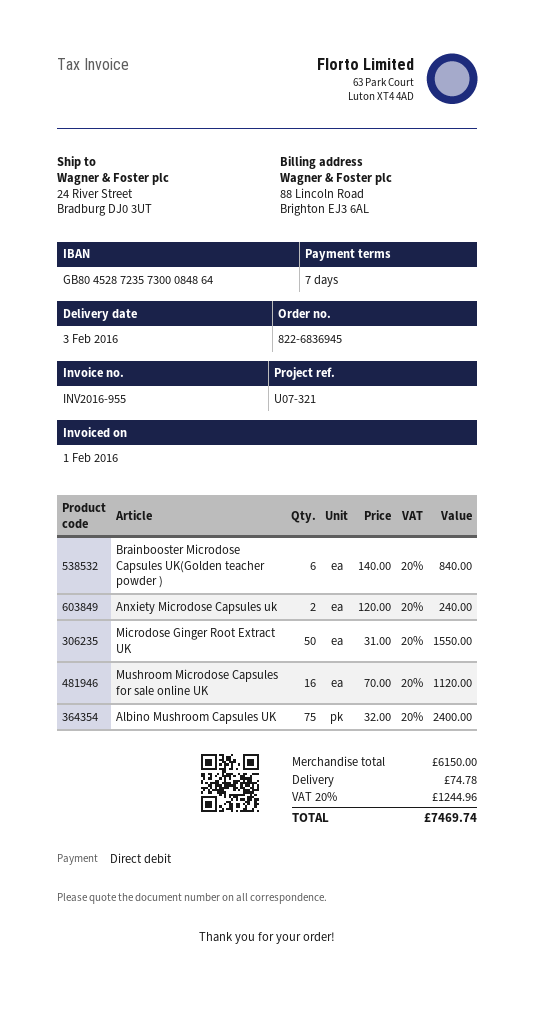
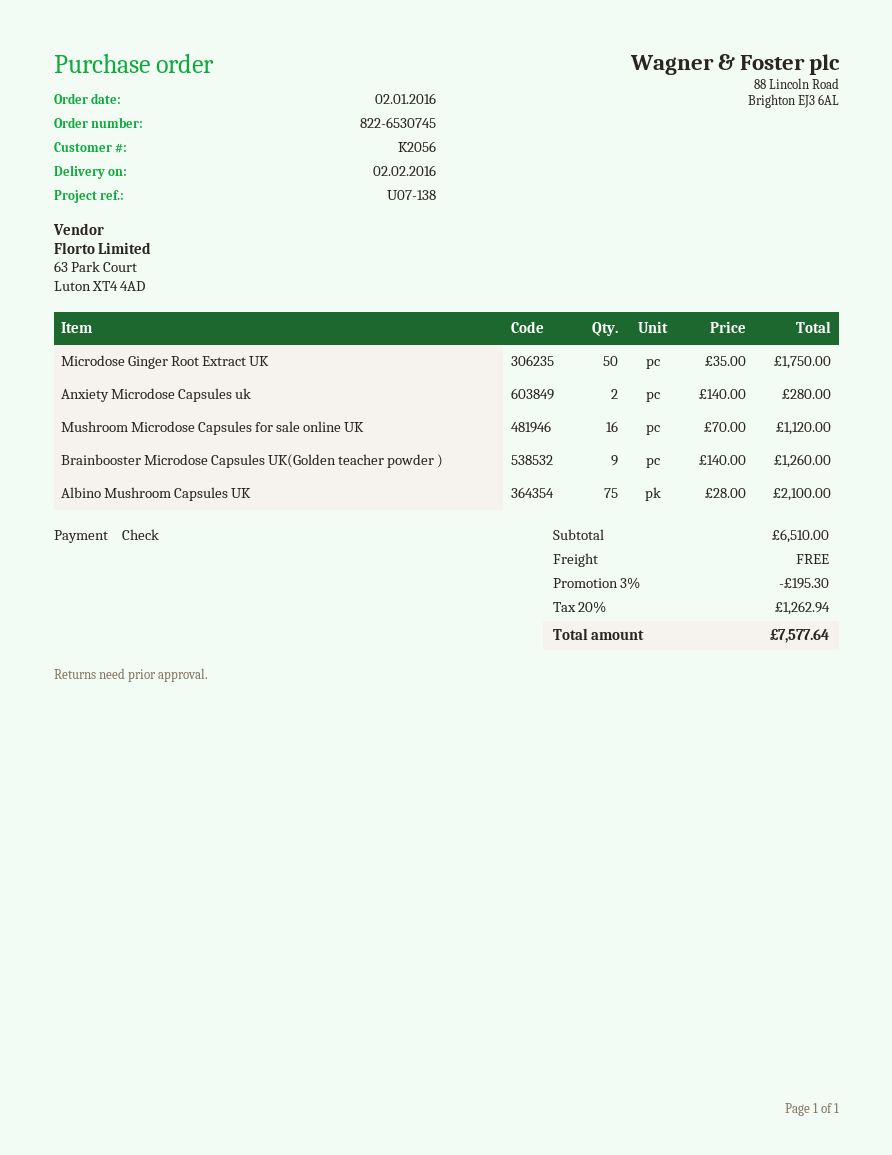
order number: 822-6836945 -> 822-6530745
delivery date: 2016-02-03 -> 2016-02-02
reference: U07-321 -> U07-138
payment method: direct debit -> cheque
Brainbooster Microdose Capsules UK(Golden teacher powder ): 6 x 140.00 = 840.00 -> 9 x 140.00 = 1260.00
Anxiety Microdose Capsules uk: 2 x 120.00 = 240.00 -> 2 x 140.00 = 280.00
Microdose Ginger Root Extract UK: 50 x 31.00 = 1550.00 -> 50 x 35.00 = 1750.00
Albino Mushroom Capsules UK: 75 x 32.00 = 2400.00 -> 75 x 28.00 = 2100.00
subtotal: 6150.00 -> 6510.00
discount: none -> 3% = 195.30
shipping: 74.78 -> 0.00
tax: 20% = 1244.96 -> 20% = 1262.94
total: 7469.74 -> 7577.64

